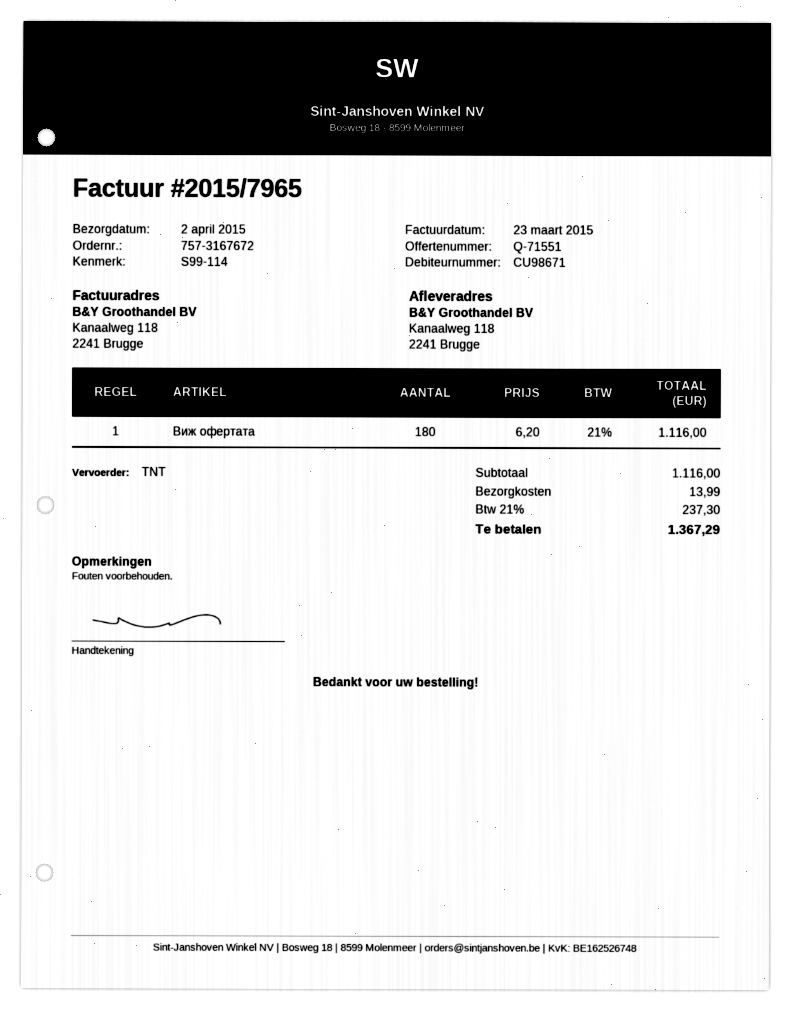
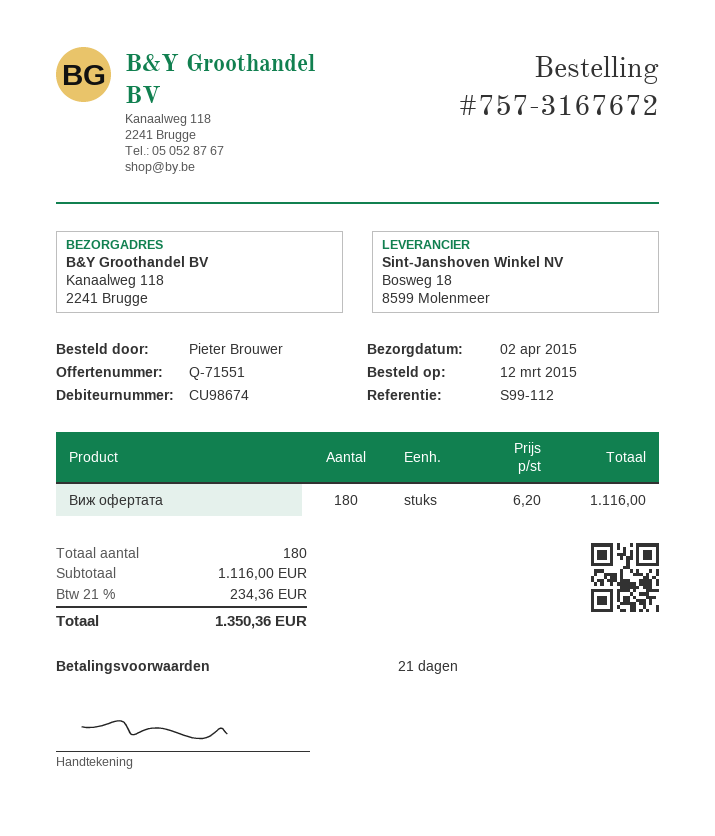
customer number: CU98671 -> CU98674
reference: S99-114 -> S99-112
shipping: 13.99 -> none
tax: 21% = 237.30 -> 21% = 234.36
total: 1367.29 -> 1350.36

